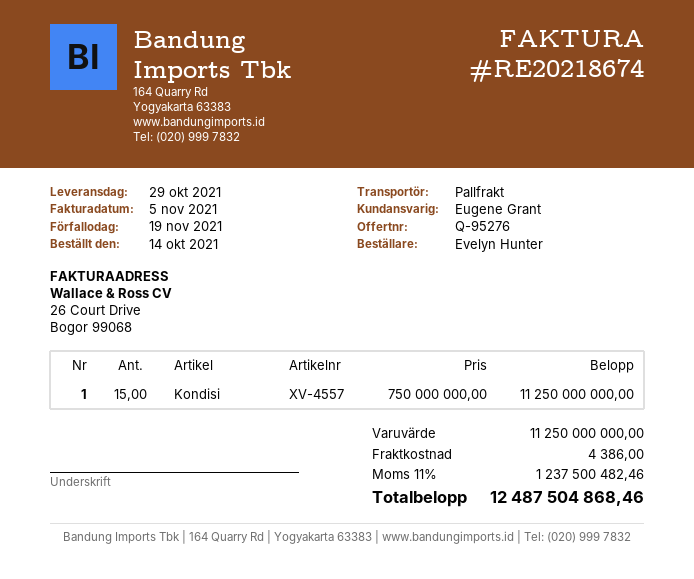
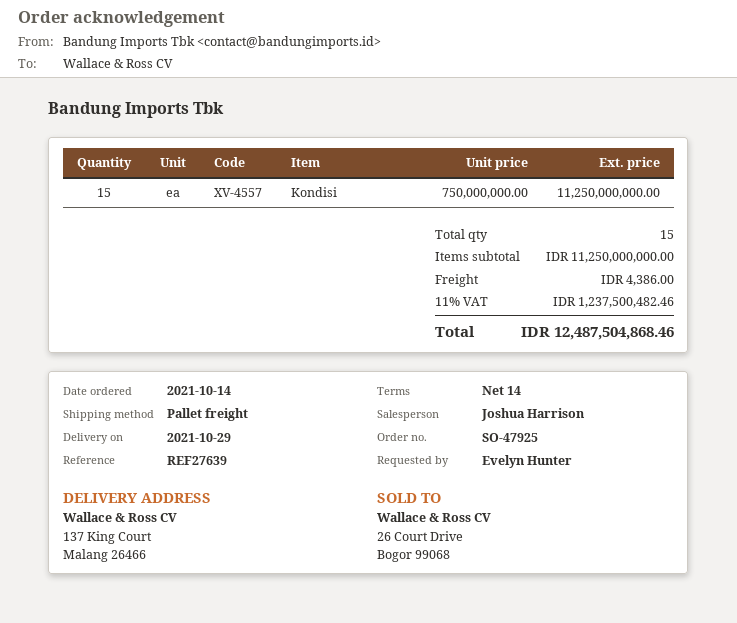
sales rep: Eugene Grant -> Joshua Harrison

